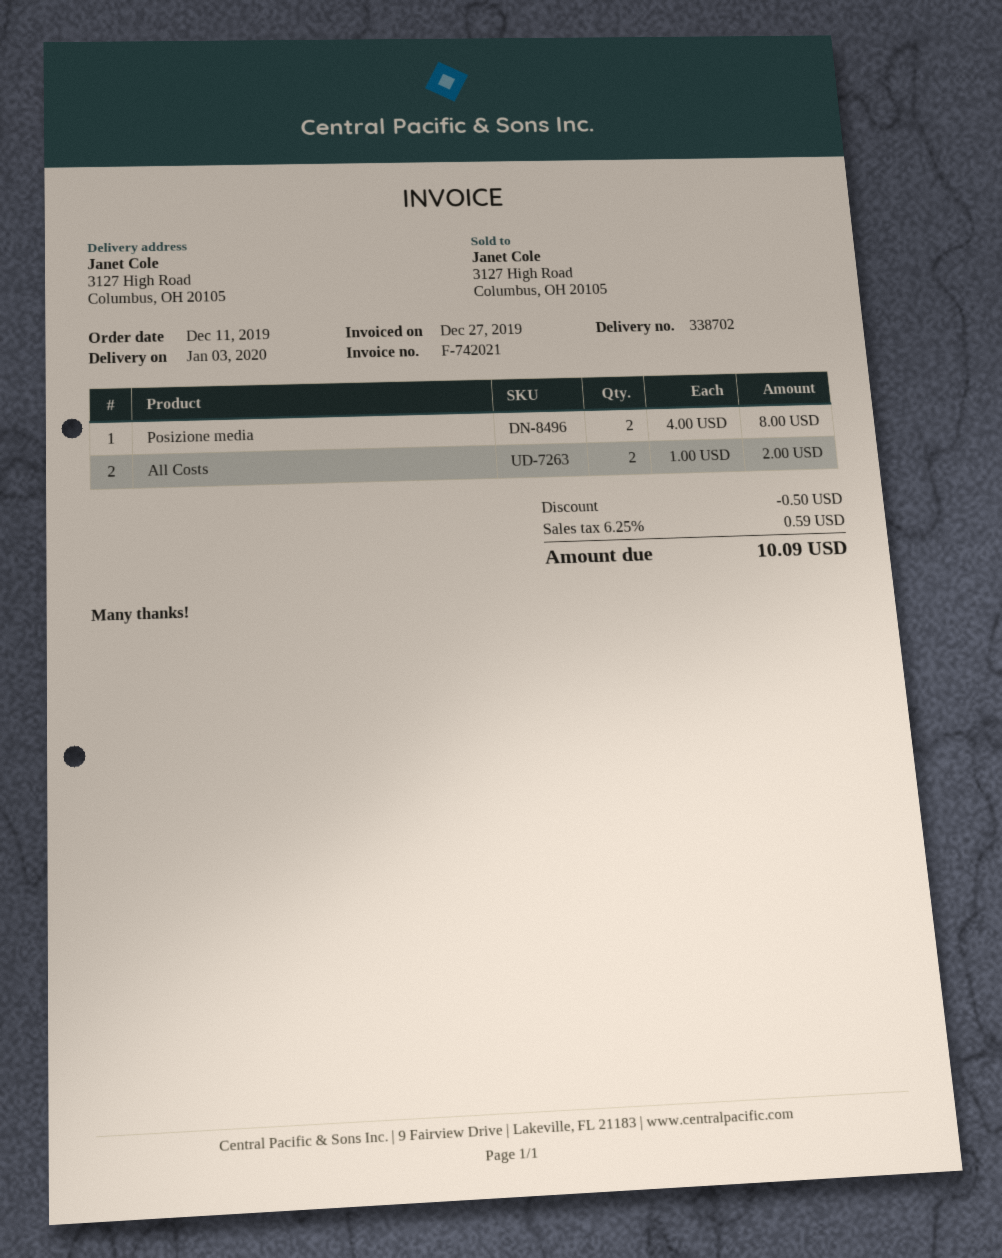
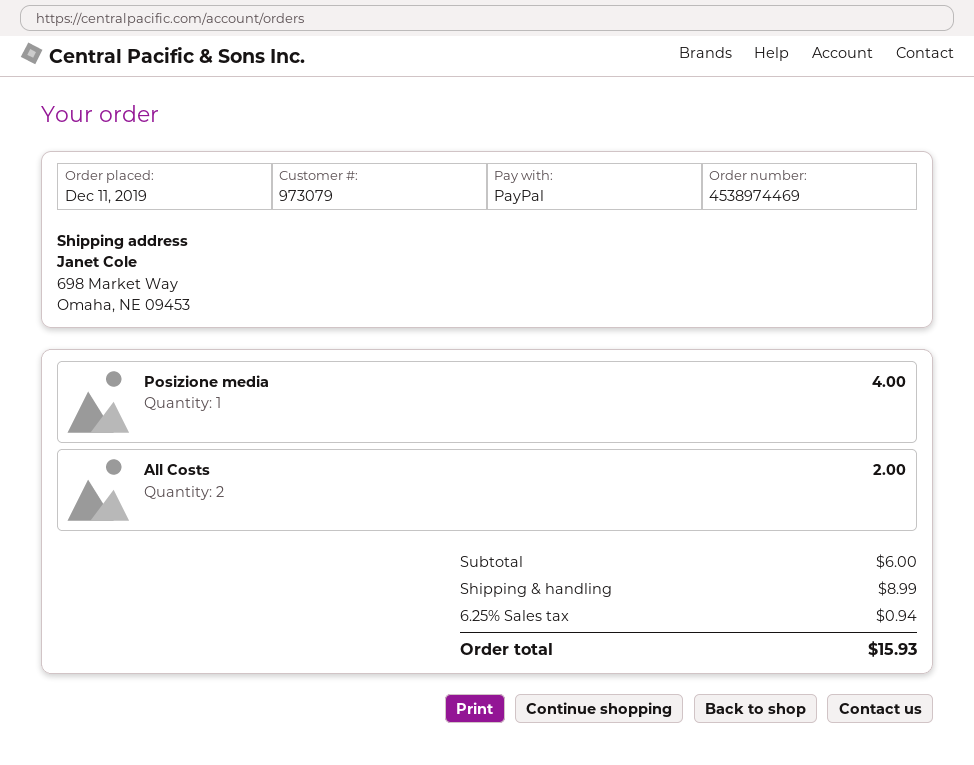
ship to: 3127 High Road, Columbus, OH 20105 -> 698 Market Way, Omaha, NE 09453
Posizione media: 2 for 8.00 -> 1 for 4.00
discount: 0.50 -> none
shipping: none -> 8.99
tax: 6.25% = 0.59 -> 6.25% = 0.94
total: 10.09 -> 15.93

